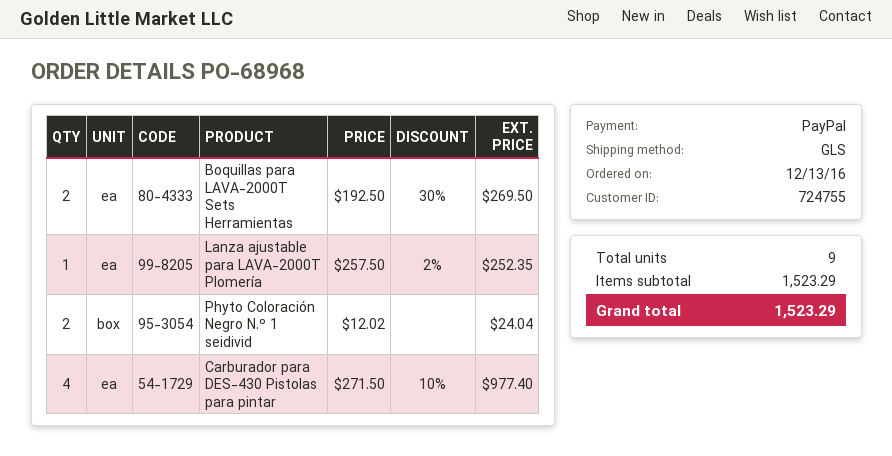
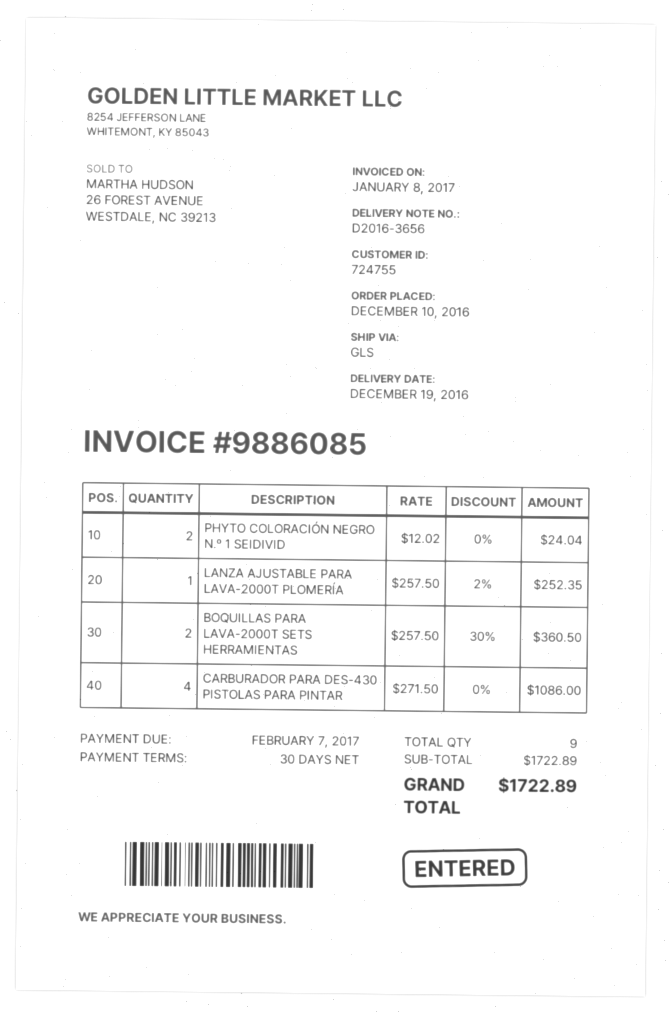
order date: 2016-12-13 -> 2016-12-10
Boquillas para LAVA-2000T Sets Herramientas: 2 x 192.50 - 30% = 269.50 -> 2 x 257.50 - 30% = 360.50
Carburador para DES-430 Pistolas para pintar: 4 x 271.50 - 10% = 977.40 -> 4 x 271.50 = 1086.00
subtotal: 1523.29 -> 1722.89
total: 1523.29 -> 1722.89

